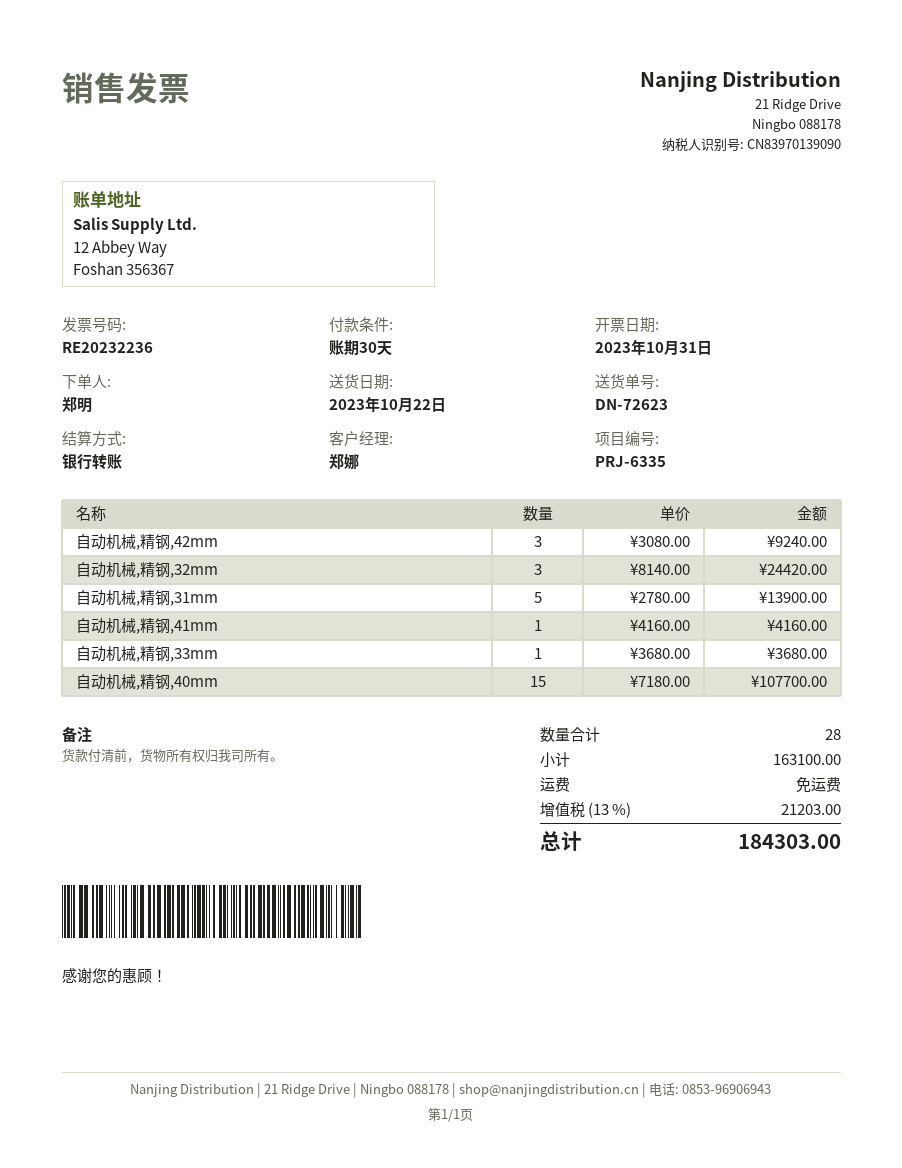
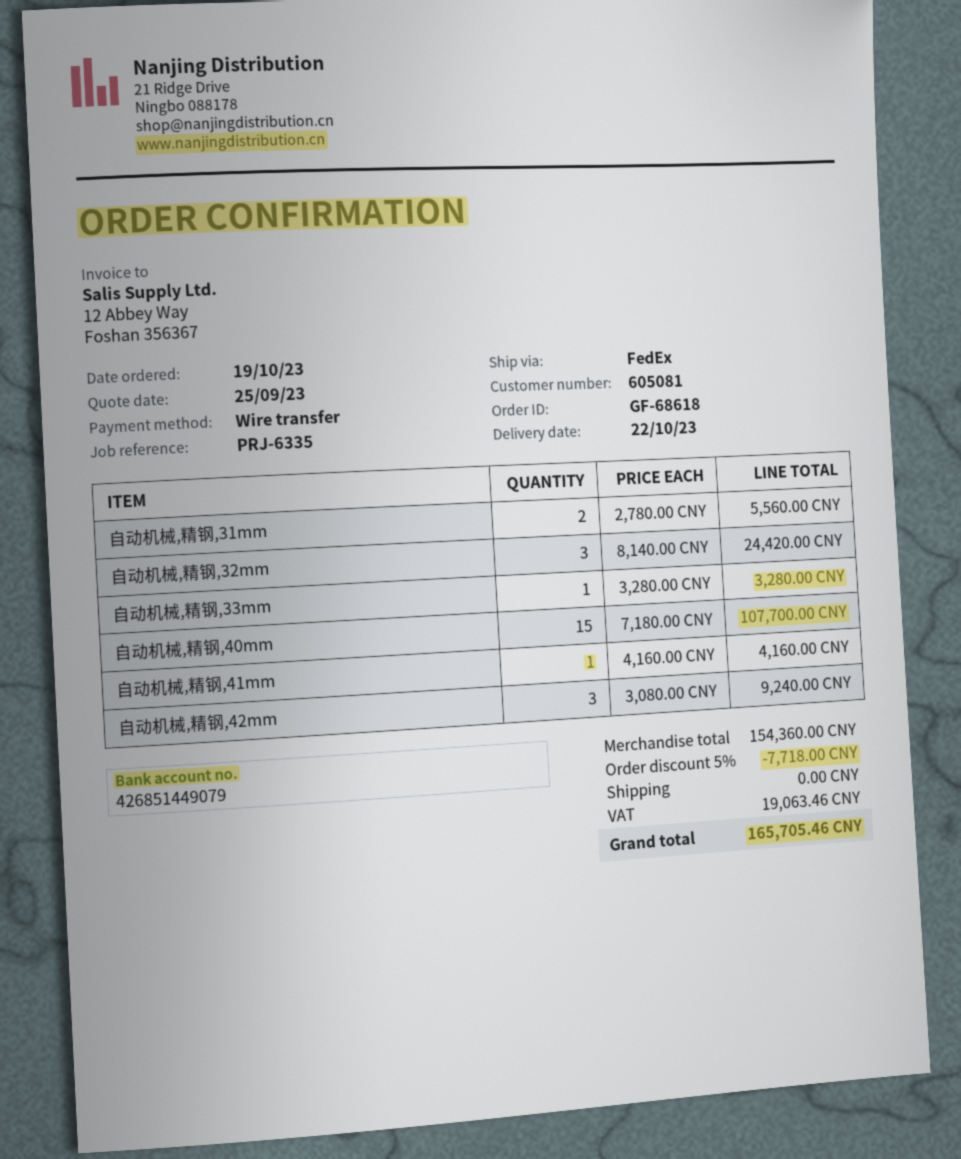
自动机械,精钢,31mm: 5 x 2780.00 = 13900.00 -> 2 x 2780.00 = 5560.00
自动机械,精钢,33mm: 1 x 3680.00 = 3680.00 -> 1 x 3280.00 = 3280.00
subtotal: 163100.00 -> 154360.00
discount: none -> 5% = 7718.00
tax: 21203.00 -> 19063.46
total: 184303.00 -> 165705.46

